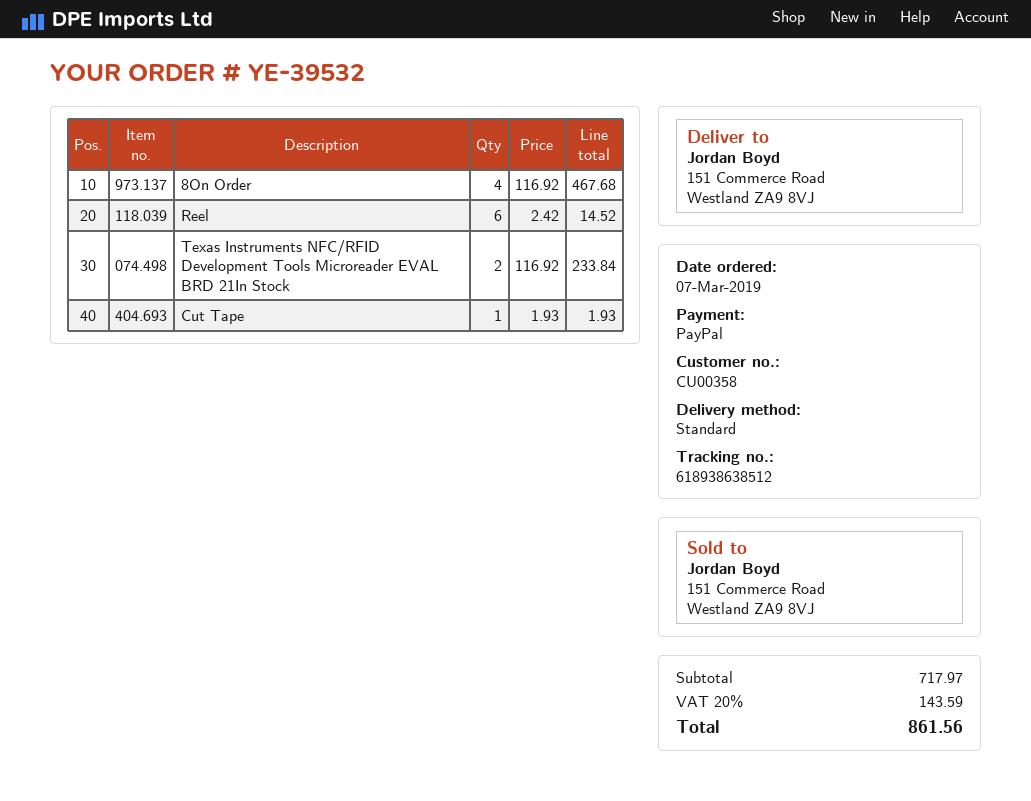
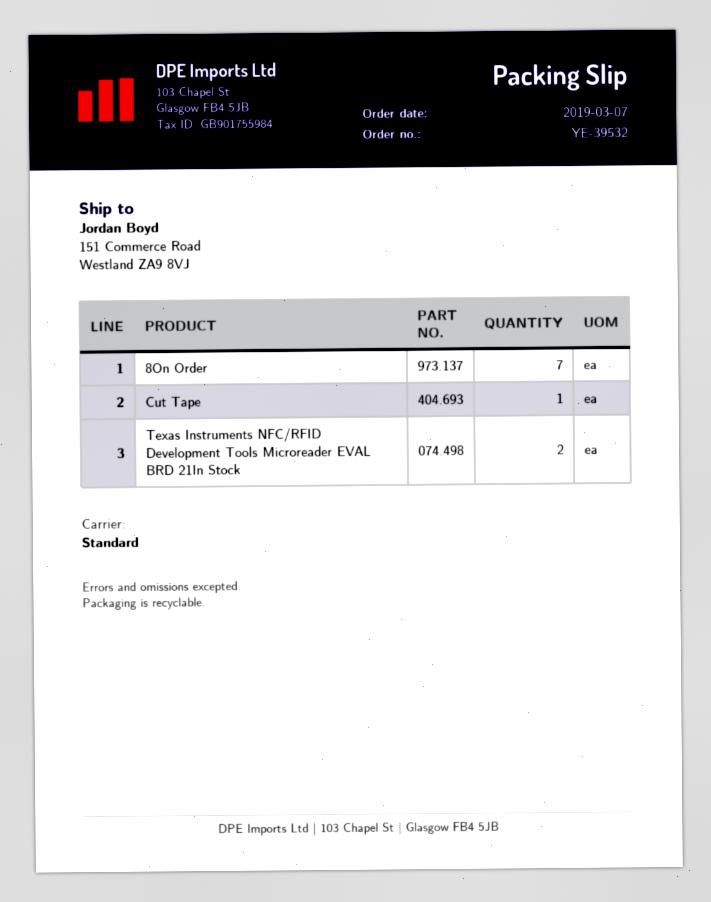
8On Order: 4 -> 7
Reel: 6 -> none

